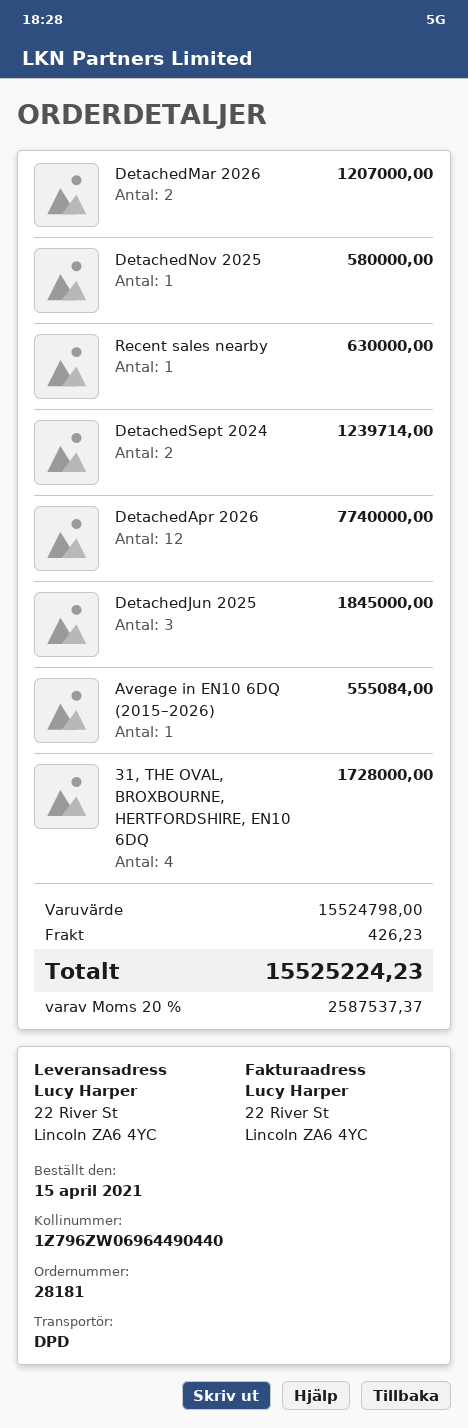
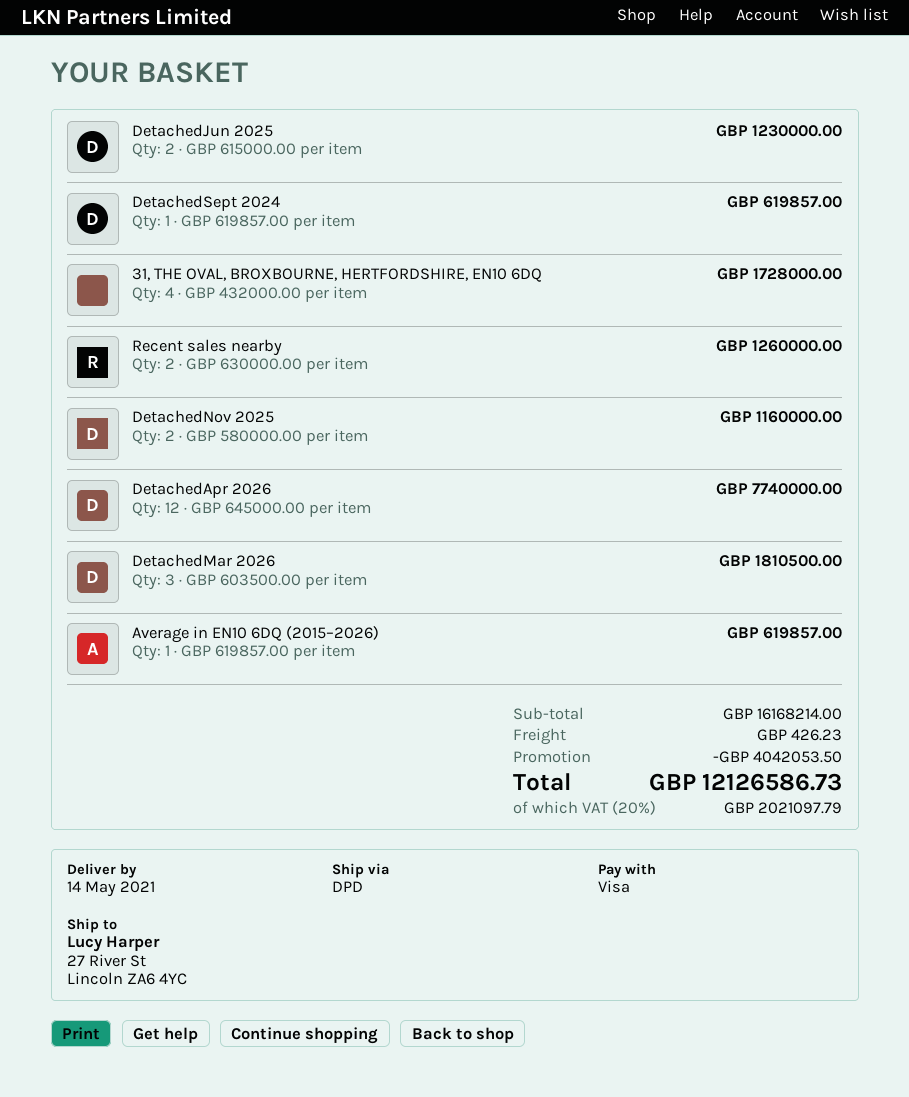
ship to: 22 River St, Lincoln ZA6 4YC -> 27 River St, Lincoln ZA6 4YC
DetachedMar 2026: 2 for 1207000.00 -> 3 for 1810500.00
DetachedNov 2025: 1 for 580000.00 -> 2 for 1160000.00
Recent sales nearby: 1 for 630000.00 -> 2 for 1260000.00
DetachedSept 2024: 2 for 1239714.00 -> 1 for 619857.00
DetachedJun 2025: 3 for 1845000.00 -> 2 for 1230000.00
Average in EN10 6DQ (2015–2026): 1 for 555084.00 -> 1 for 619857.00
subtotal: 15524798.00 -> 16168214.00
discount: none -> 4042053.50
tax: 20% = 2587537.37 -> 20% = 2021097.79
total: 15525224.23 -> 12126586.73

